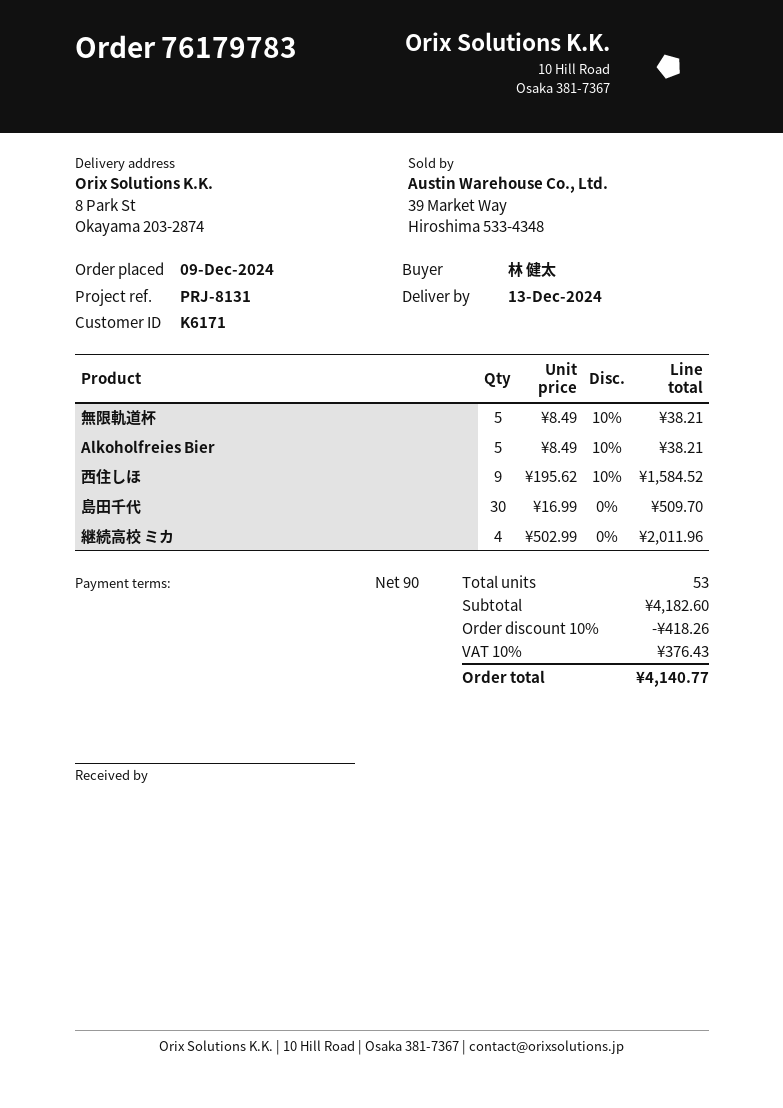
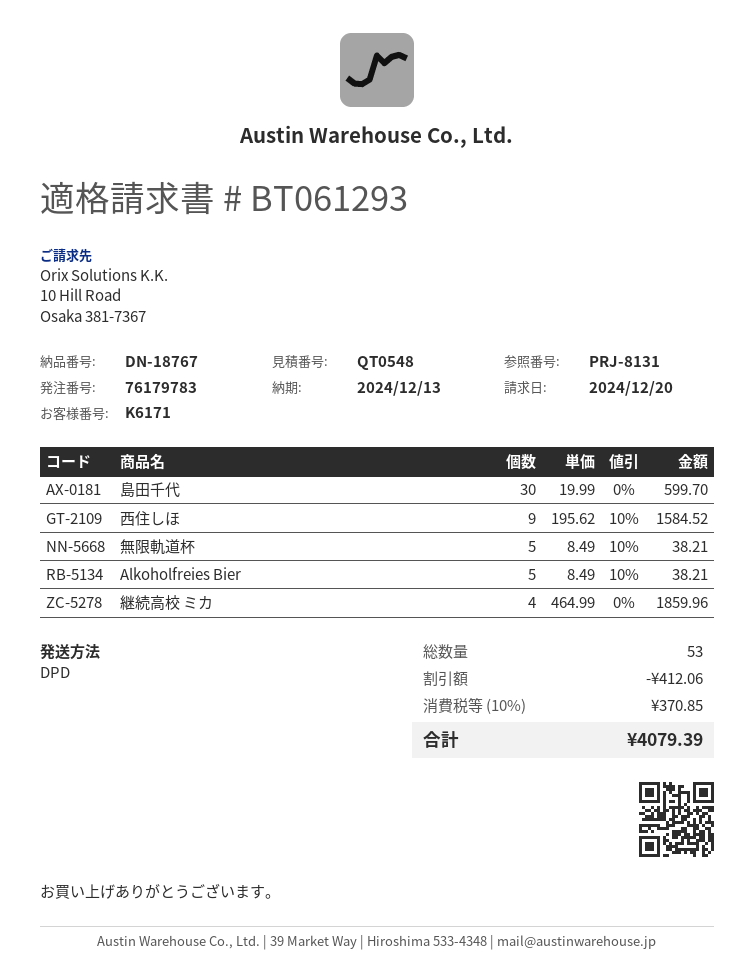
島田千代: 30 x 16.99 = 509.70 -> 30 x 19.99 = 599.70
継続高校 ミカ: 4 x 502.99 = 2011.96 -> 4 x 464.99 = 1859.96
discount: 418.26 -> 412.06
tax: 10% = 376.43 -> 10% = 370.85
total: 4140.77 -> 4079.39

